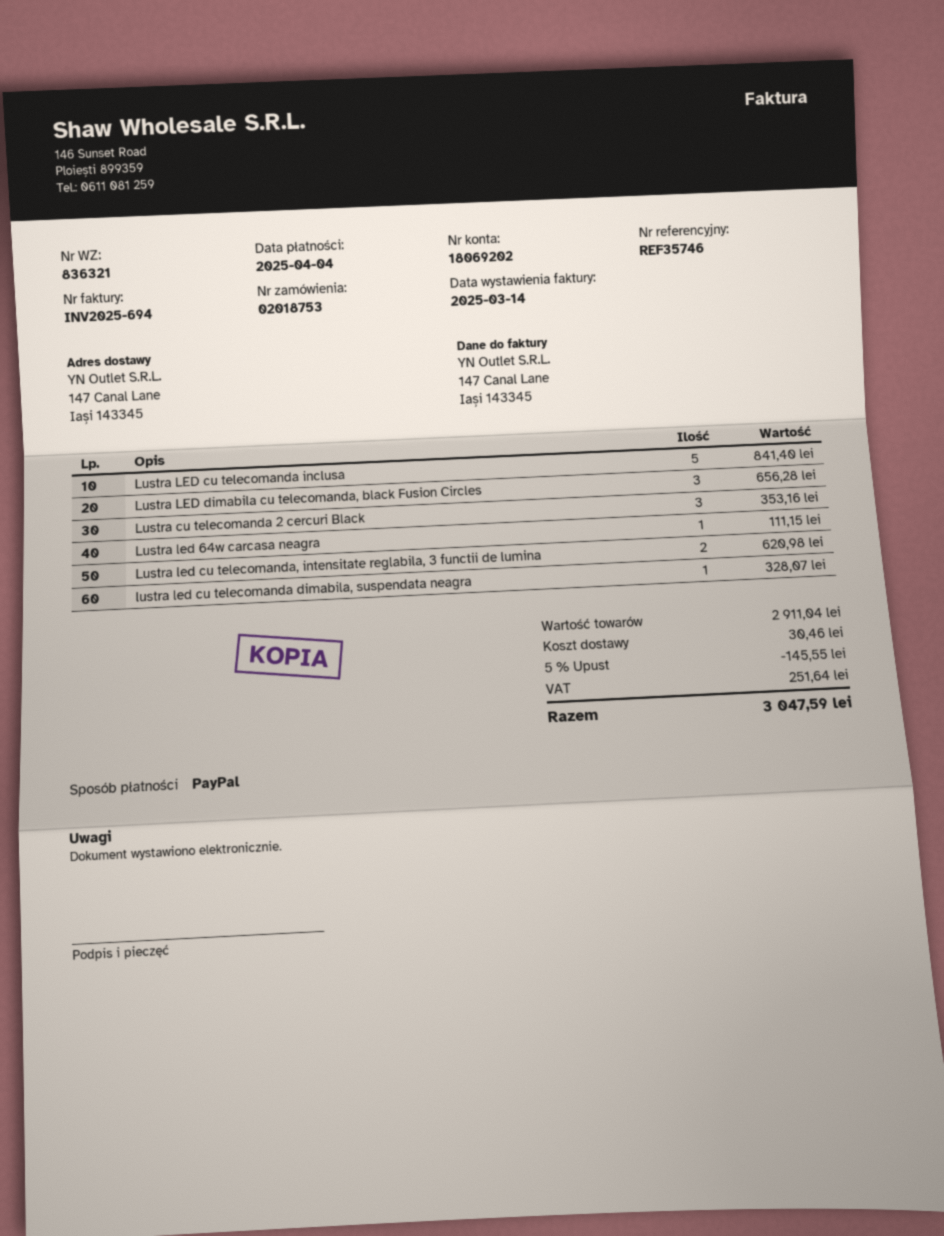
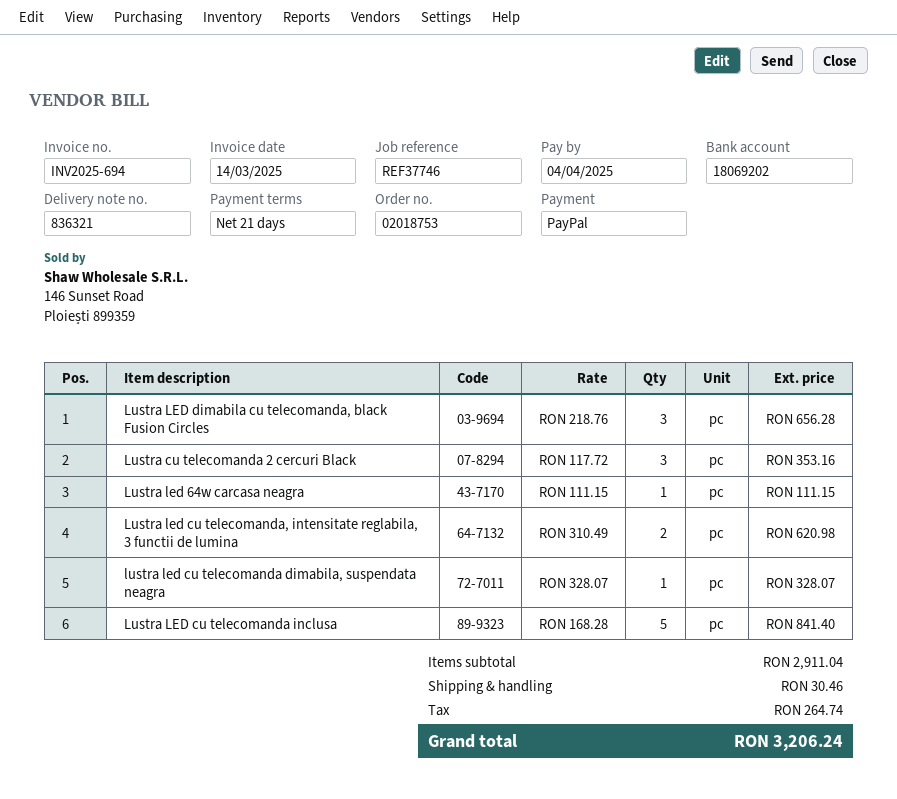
reference: REF35746 -> REF37746
discount: 5% = 145.55 -> none
tax: 251.64 -> 264.74
total: 3047.59 -> 3206.24

